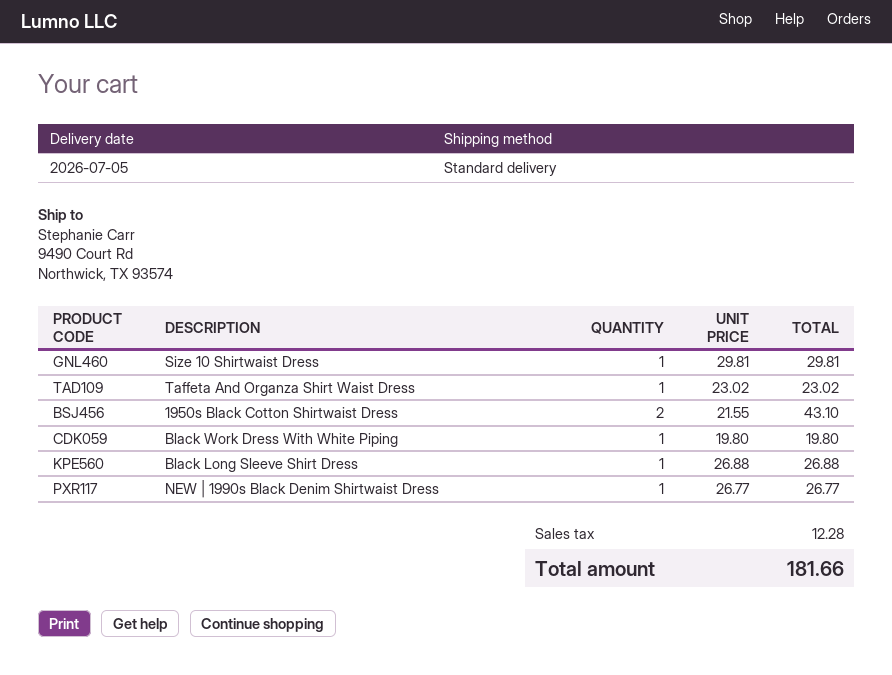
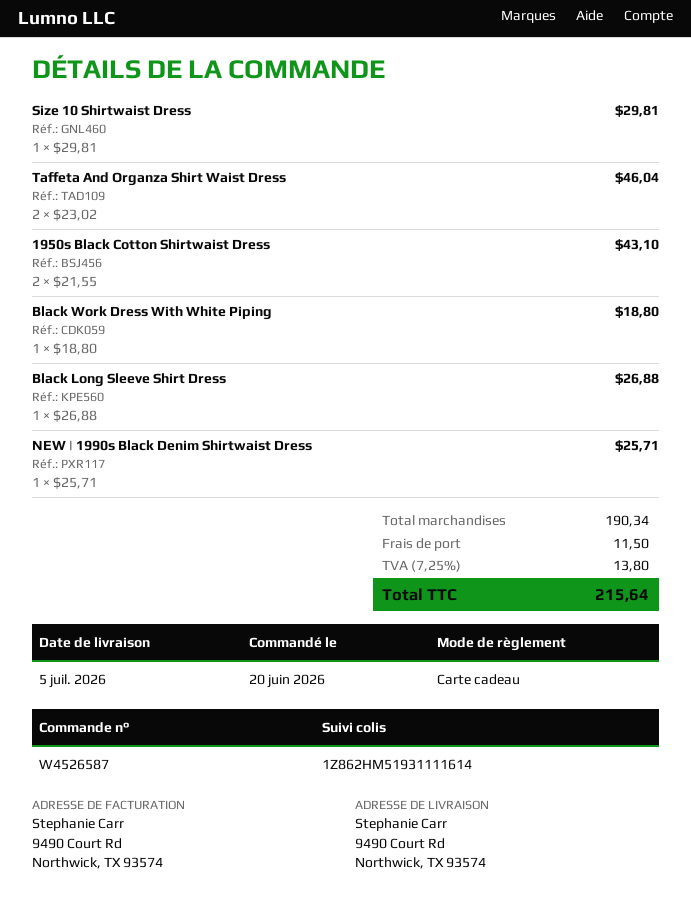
Taffeta And Organza Shirt Waist Dress: 1 x 23.02 = 23.02 -> 2 x 23.02 = 46.04
Black Work Dress With White Piping: 1 x 19.80 = 19.80 -> 1 x 18.80 = 18.80
NEW | 1990s Black Denim Shirtwaist Dress: 1 x 26.77 = 26.77 -> 1 x 25.71 = 25.71
shipping: none -> 11.50
tax: 12.28 -> 13.80
total: 181.66 -> 215.64

